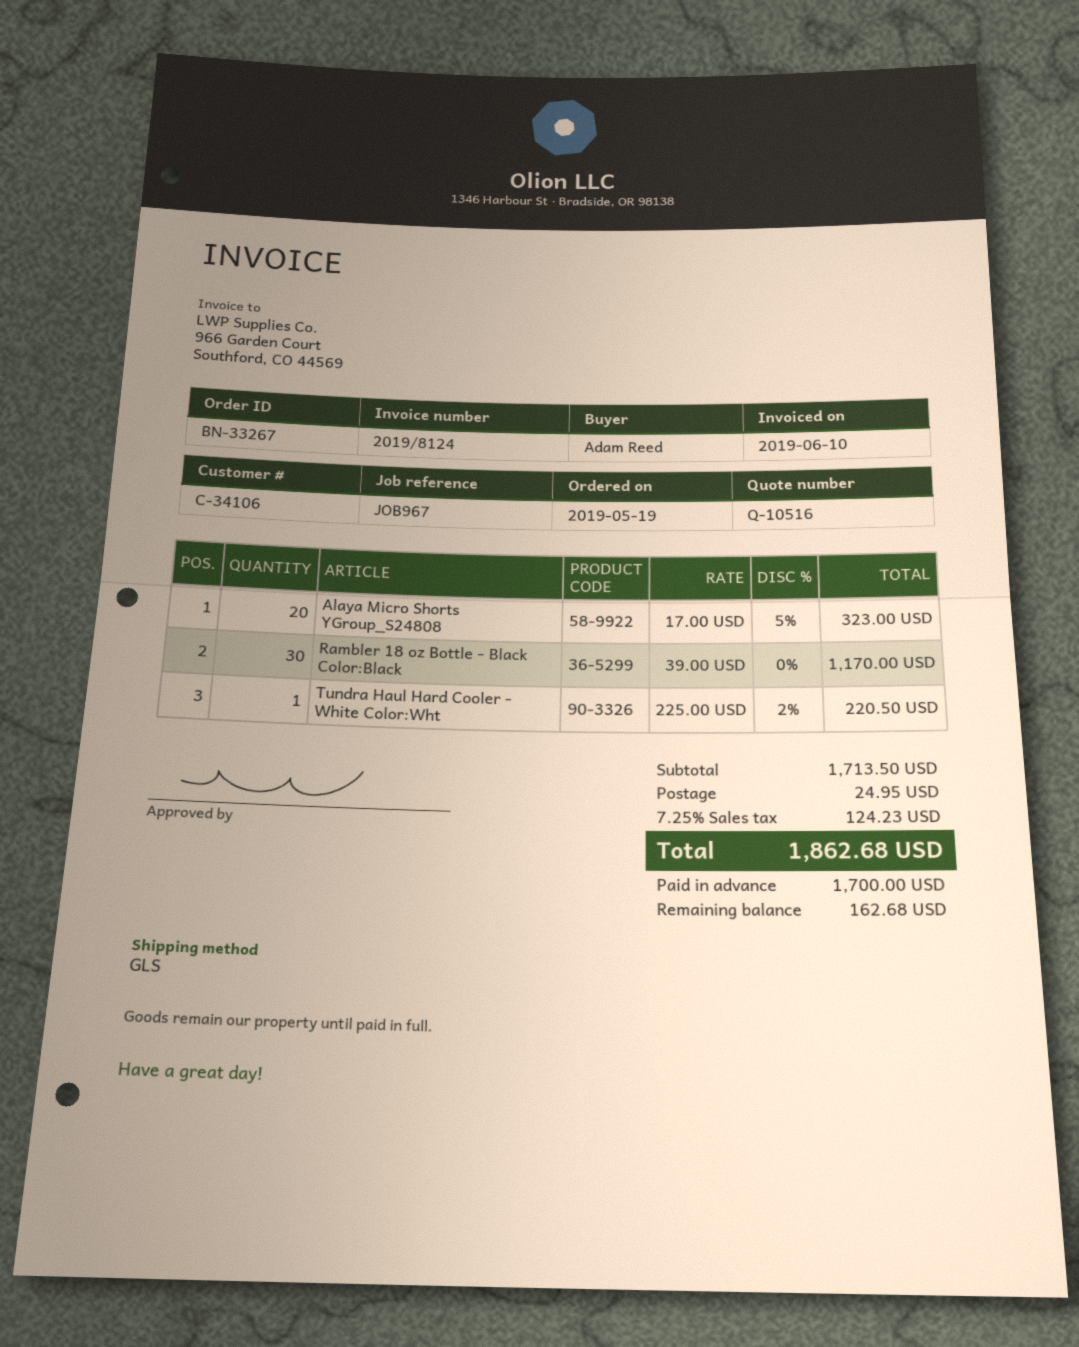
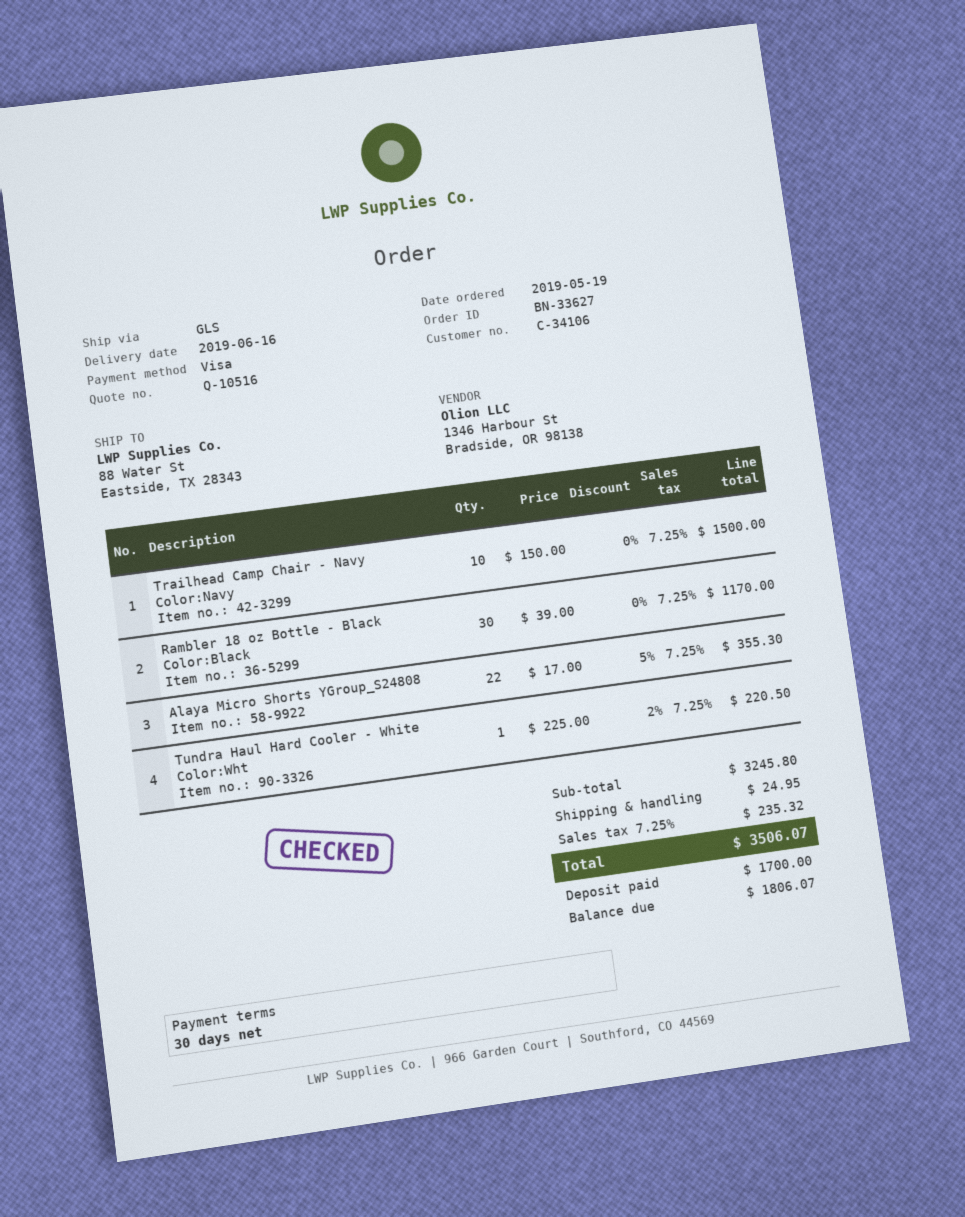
order number: BN-33267 -> BN-33627
Alaya Micro Shorts YGroup_S24808: 20 x 17.00 - 5% = 323.00 -> 22 x 17.00 - 5% = 355.30
Trailhead Camp Chair - Navy Color:Navy: none -> 10 x 150.00 = 1500.00
subtotal: 1713.50 -> 3245.80
tax: 7.25% = 124.23 -> 7.25% = 235.32
total: 1862.68 -> 3506.07
balance: 162.68 -> 1806.07

